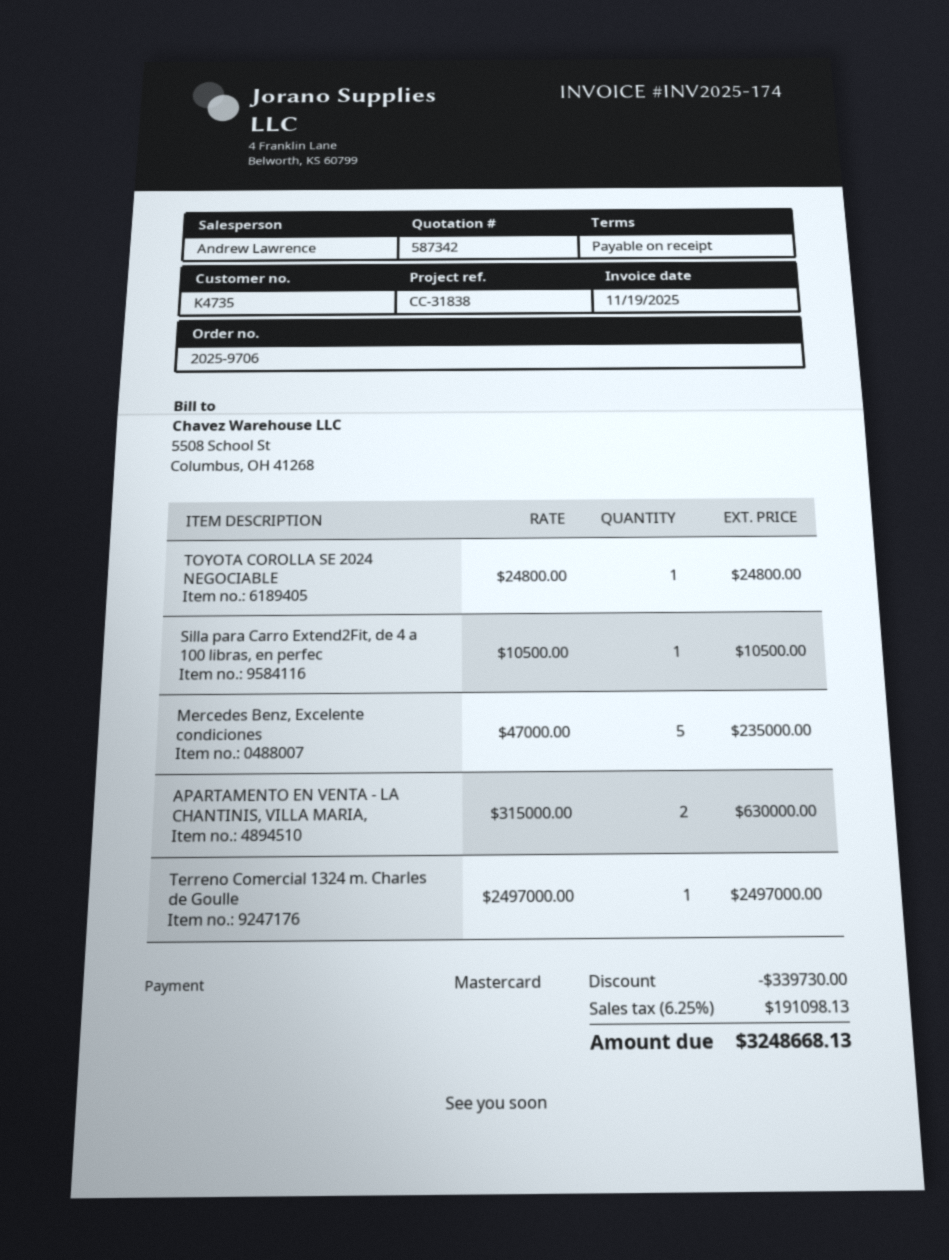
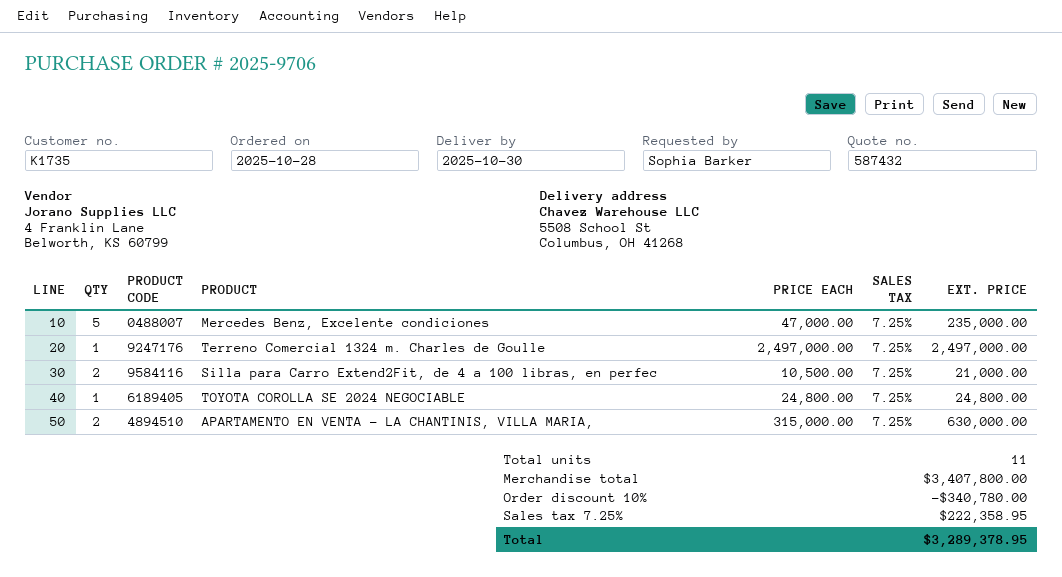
quote number: 587342 -> 587432
customer number: K4735 -> K1735
Silla para Carro Extend2Fit, de 4 a 100 libras, en perfec: 1 x 10500.00 = 10500.00 -> 2 x 10500.00 = 21000.00
discount: 339730.00 -> 340780.00
tax: 6.25% = 191098.13 -> 7.25% = 222358.95
total: 3248668.13 -> 3289378.95

